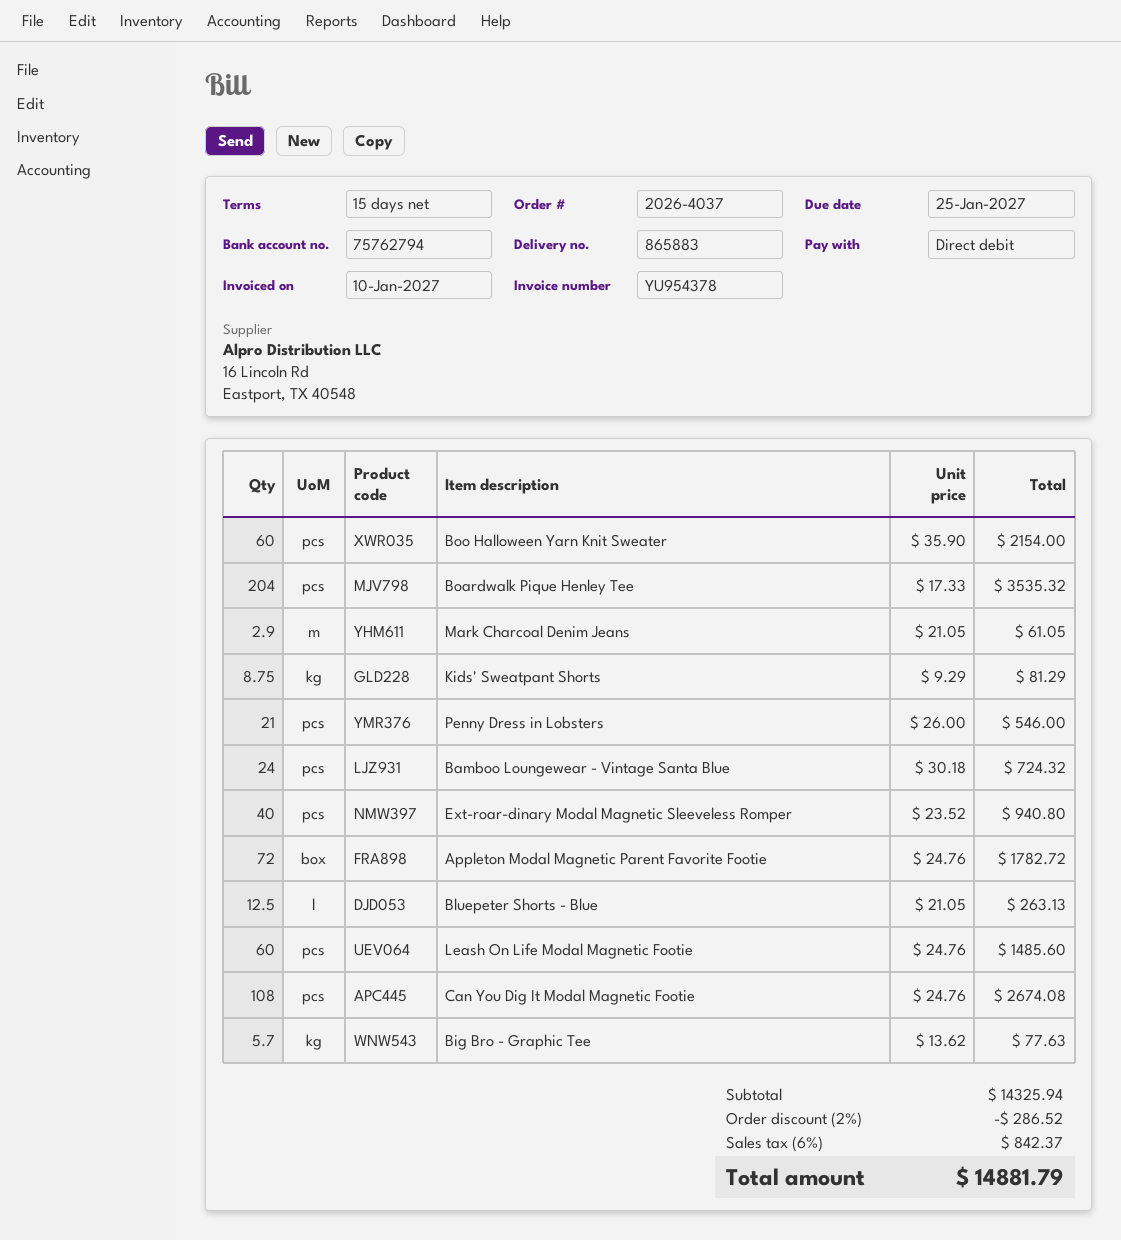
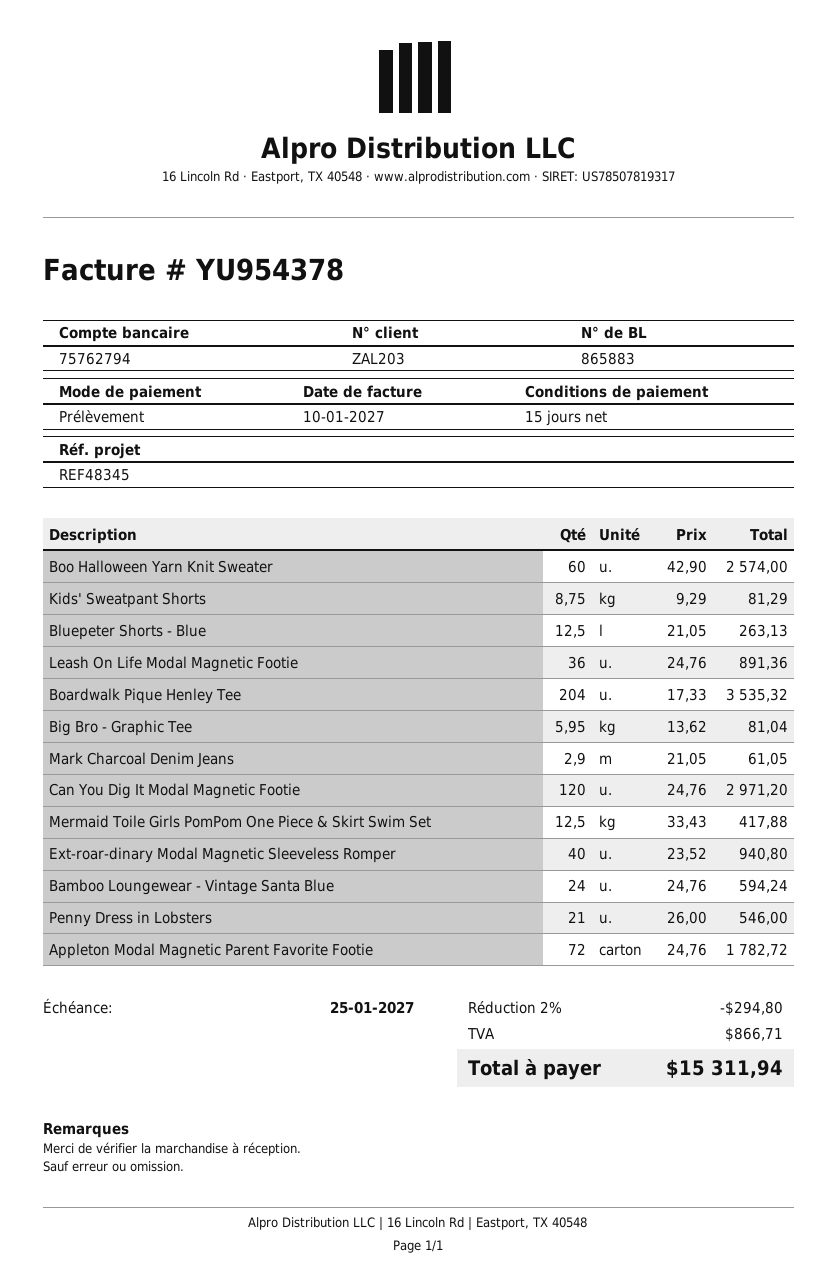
Boo Halloween Yarn Knit Sweater: 60 x 35.90 = 2154.00 -> 60 x 42.90 = 2574.00
Bamboo Loungewear - Vintage Santa Blue: 24 x 30.18 = 724.32 -> 24 x 24.76 = 594.24
Leash On Life Modal Magnetic Footie: 60 x 24.76 = 1485.60 -> 36 x 24.76 = 891.36
Can You Dig It Modal Magnetic Footie: 108 x 24.76 = 2674.08 -> 120 x 24.76 = 2971.20
Big Bro - Graphic Tee: 5.7 x 13.62 = 77.63 -> 5.95 x 13.62 = 81.04
Mermaid Toile Girls PomPom One Piece & Skirt Swim Set: none -> 12.5 x 33.43 = 417.88
discount: 2% = 286.52 -> 2% = 294.80
tax: 842.37 -> 866.71
total: 14881.79 -> 15311.94

